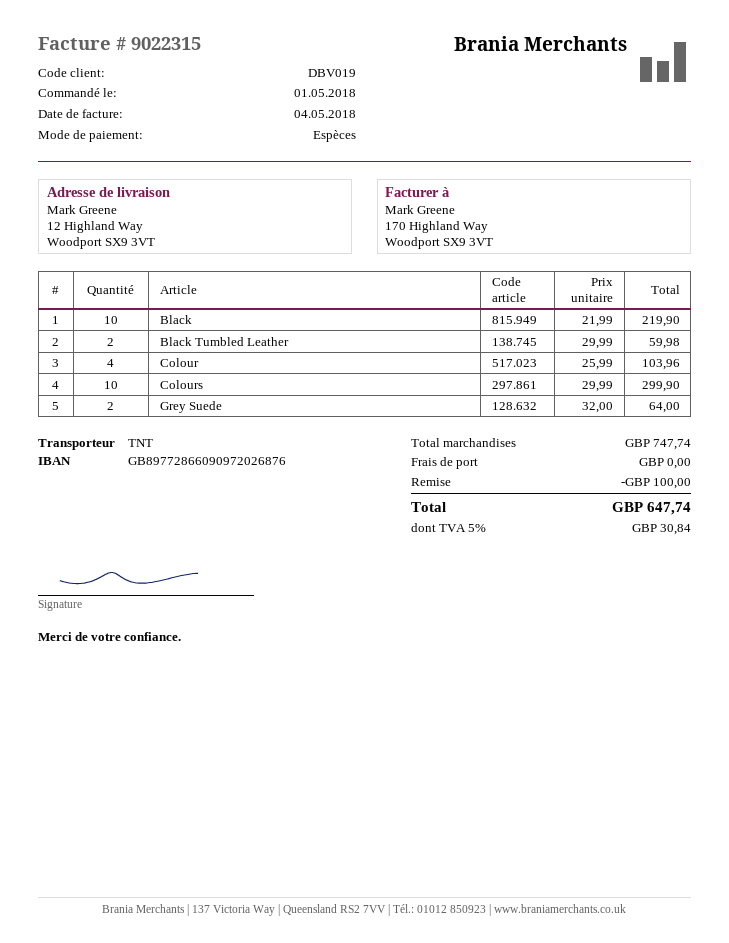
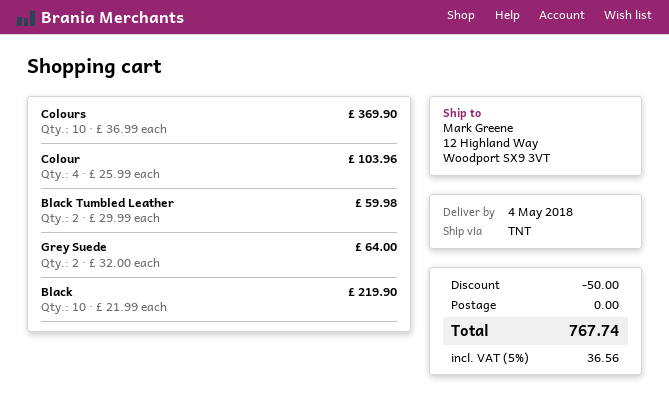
Colours: 10 x 29.99 = 299.90 -> 10 x 36.99 = 369.90
discount: 100.00 -> 50.00
tax: 5% = 30.84 -> 5% = 36.56
total: 647.74 -> 767.74

